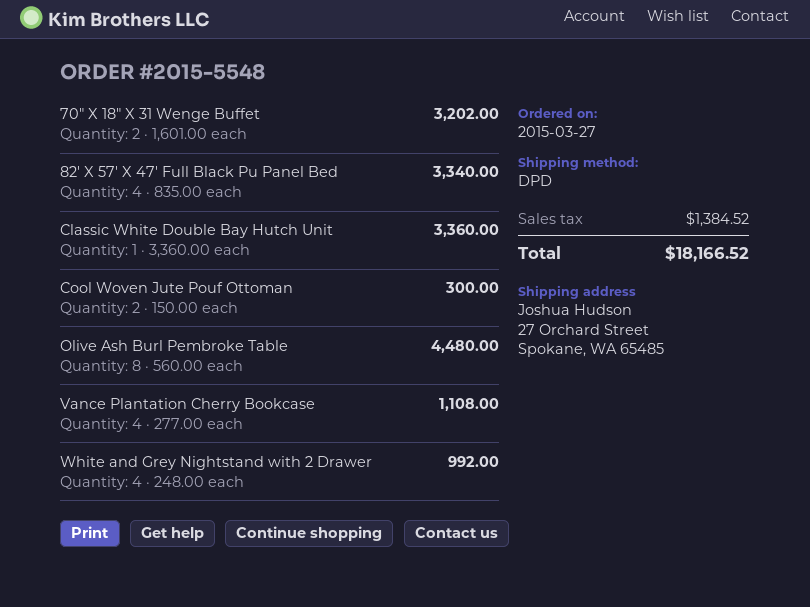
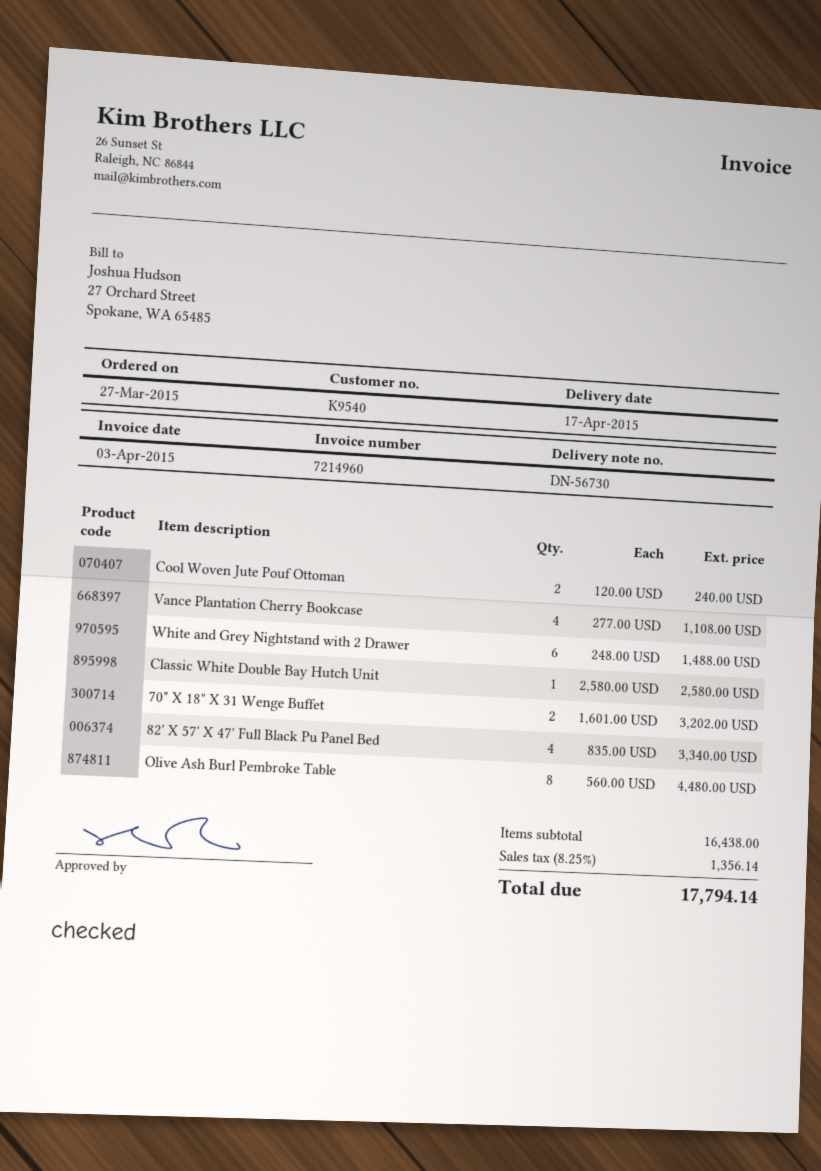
Classic White Double Bay Hutch Unit: 1 x 3360.00 = 3360.00 -> 1 x 2580.00 = 2580.00
Cool Woven Jute Pouf Ottoman: 2 x 150.00 = 300.00 -> 2 x 120.00 = 240.00
White and Grey Nightstand with 2 Drawer: 4 x 248.00 = 992.00 -> 6 x 248.00 = 1488.00
tax: 1384.52 -> 1356.14
total: 18166.52 -> 17794.14

